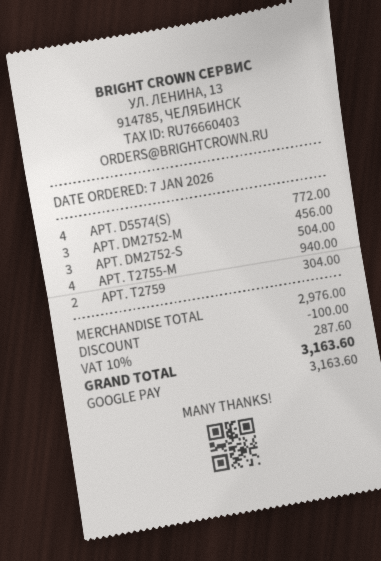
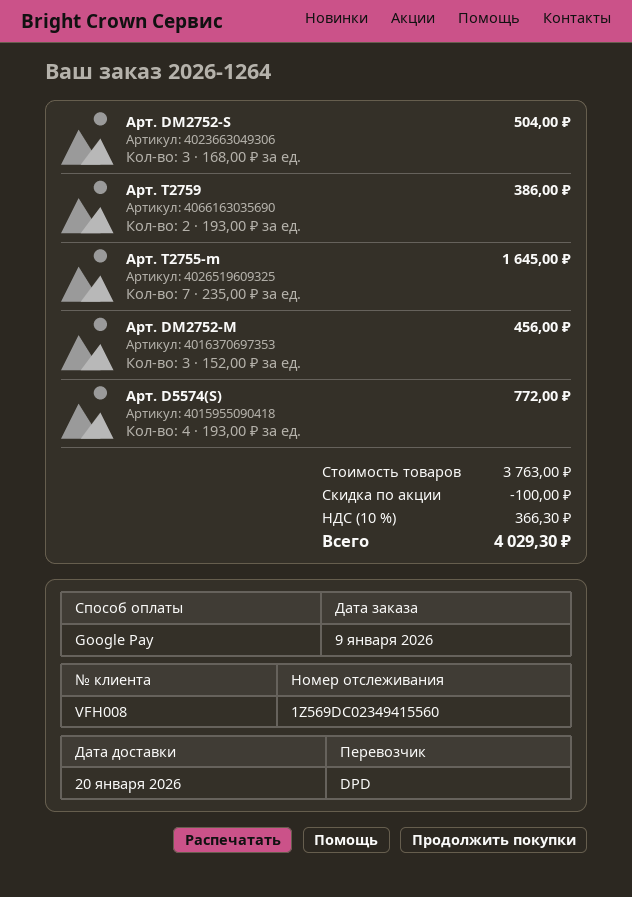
order date: 2026-01-07 -> 2026-01-09
АРТ. T2755-M: 4 for 940.00 -> 7 for 1645.00
АРТ. T2759: 2 for 304.00 -> 2 for 386.00
subtotal: 2976.00 -> 3763.00
tax: 10% = 287.60 -> 10% = 366.30
total: 3163.60 -> 4029.30

